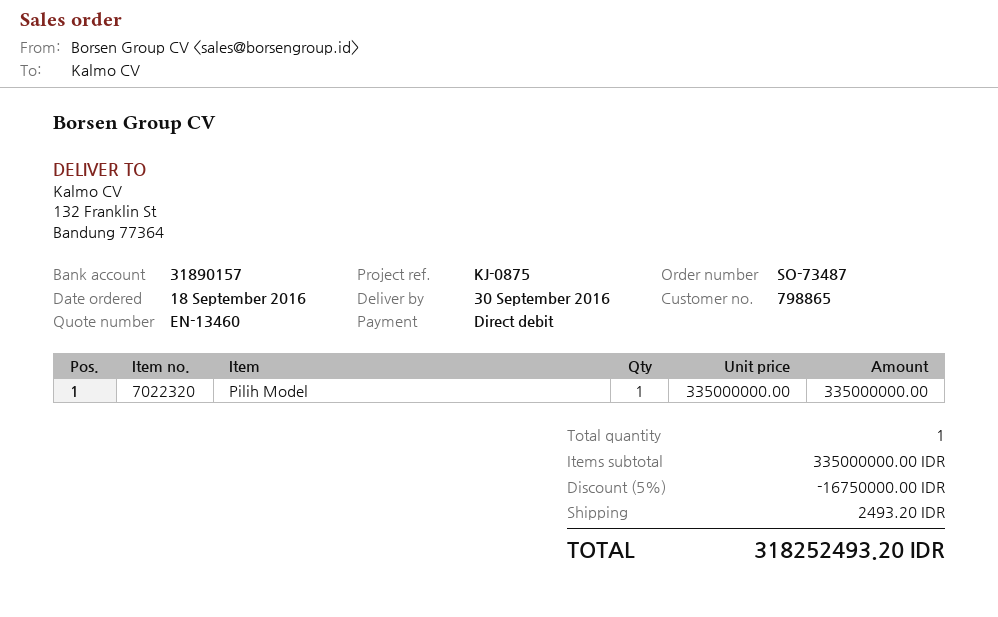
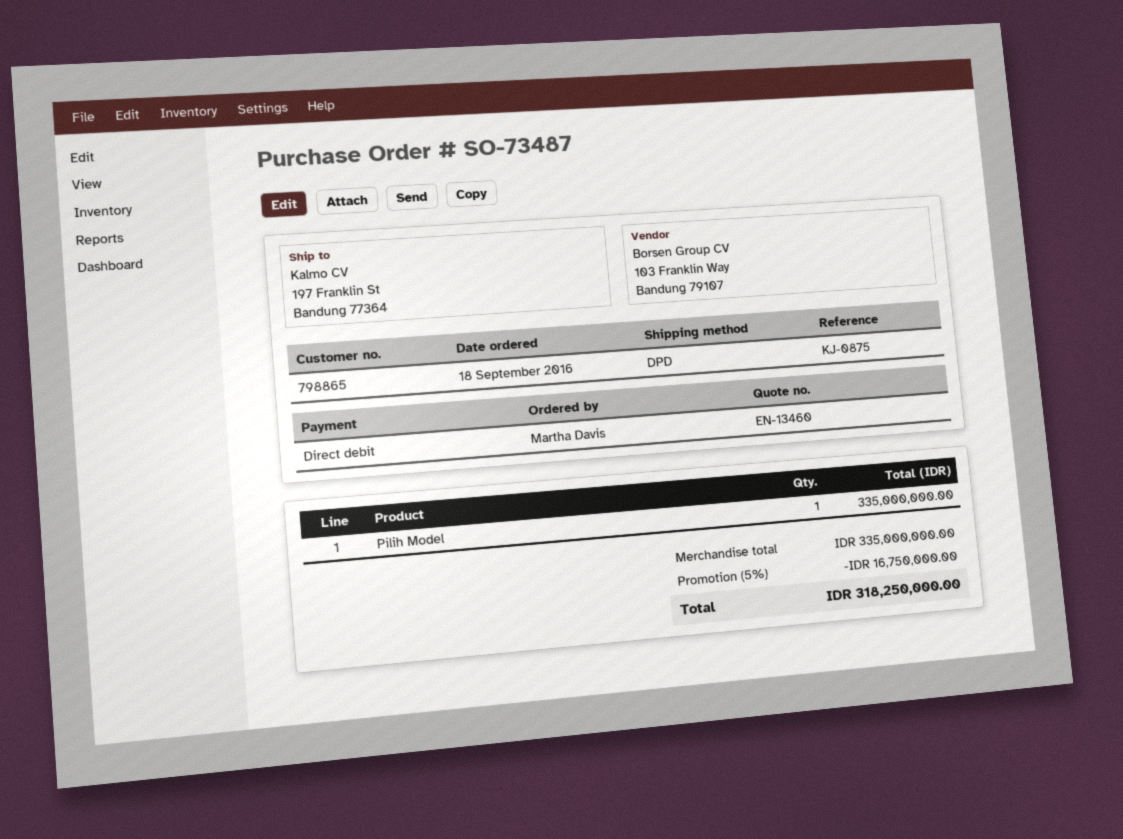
ship to: 132 Franklin St, Bandung 77364 -> 197 Franklin St, Bandung 77364
shipping: 2493.20 -> none
total: 318252493.20 -> 318250000.00

